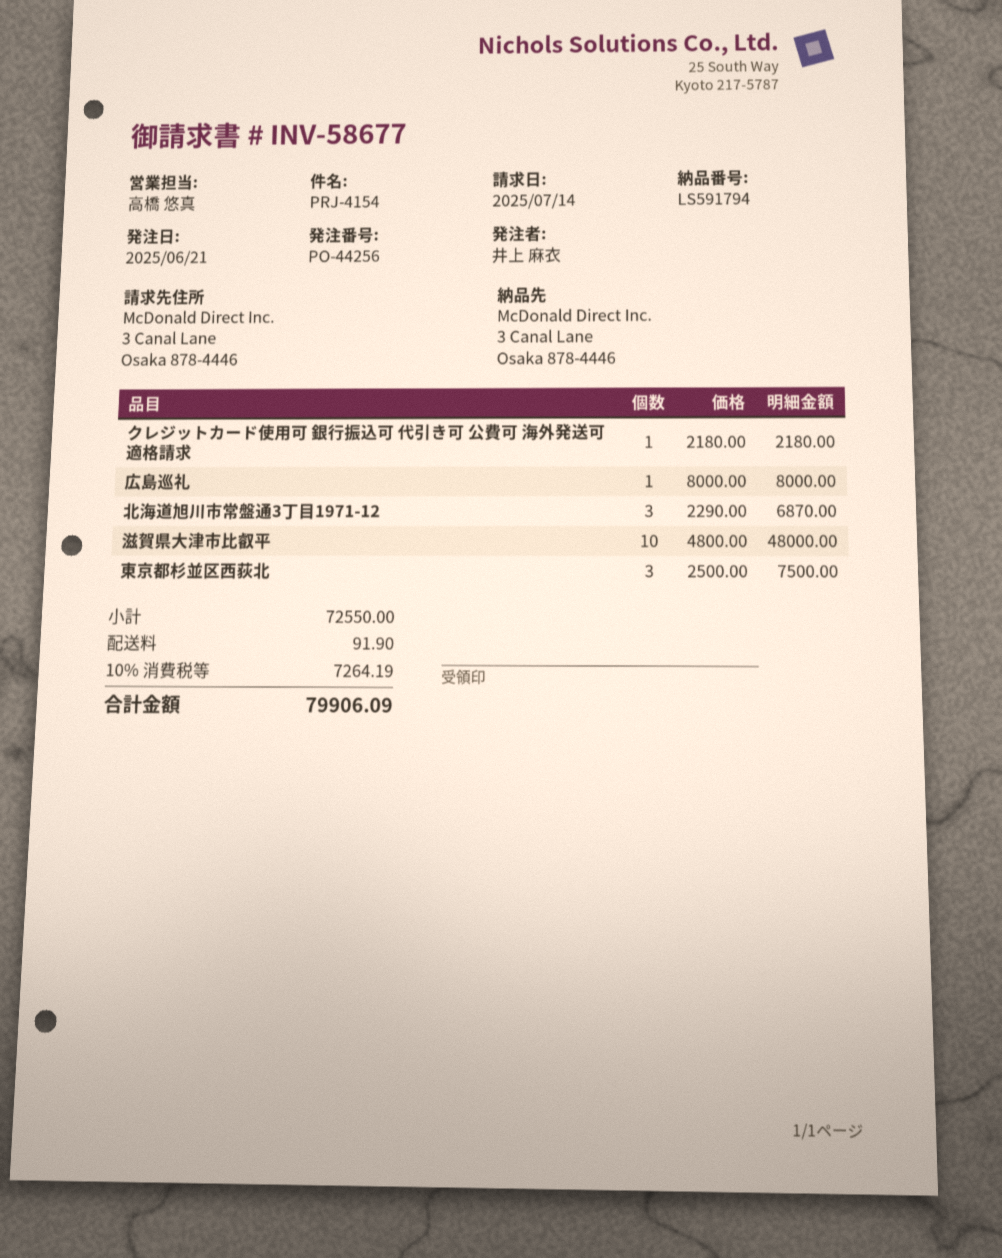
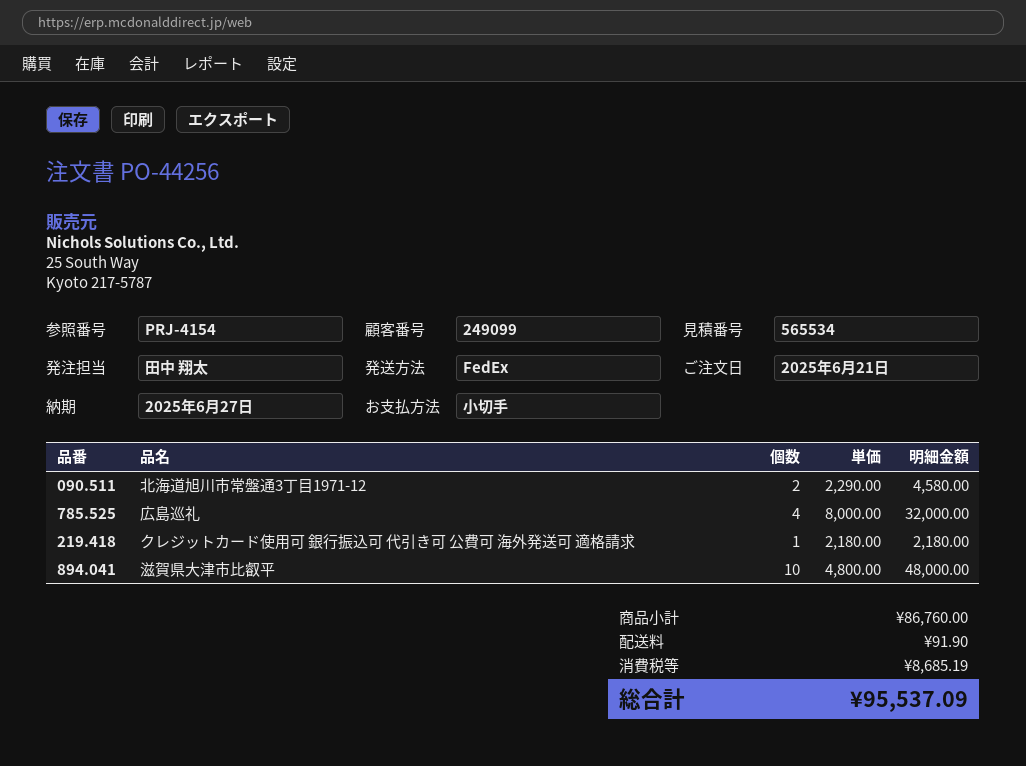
ordered by: 井上 麻衣 -> 田中 翔太
広島巡礼: 1 x 8000.00 = 8000.00 -> 4 x 8000.00 = 32000.00
北海道旭川市常盤通3丁目1971-12: 3 x 2290.00 = 6870.00 -> 2 x 2290.00 = 4580.00
東京都杉並区西荻北: 3 x 2500.00 = 7500.00 -> none
subtotal: 72550.00 -> 86760.00
tax: 7264.19 -> 8685.19
total: 79906.09 -> 95537.09

